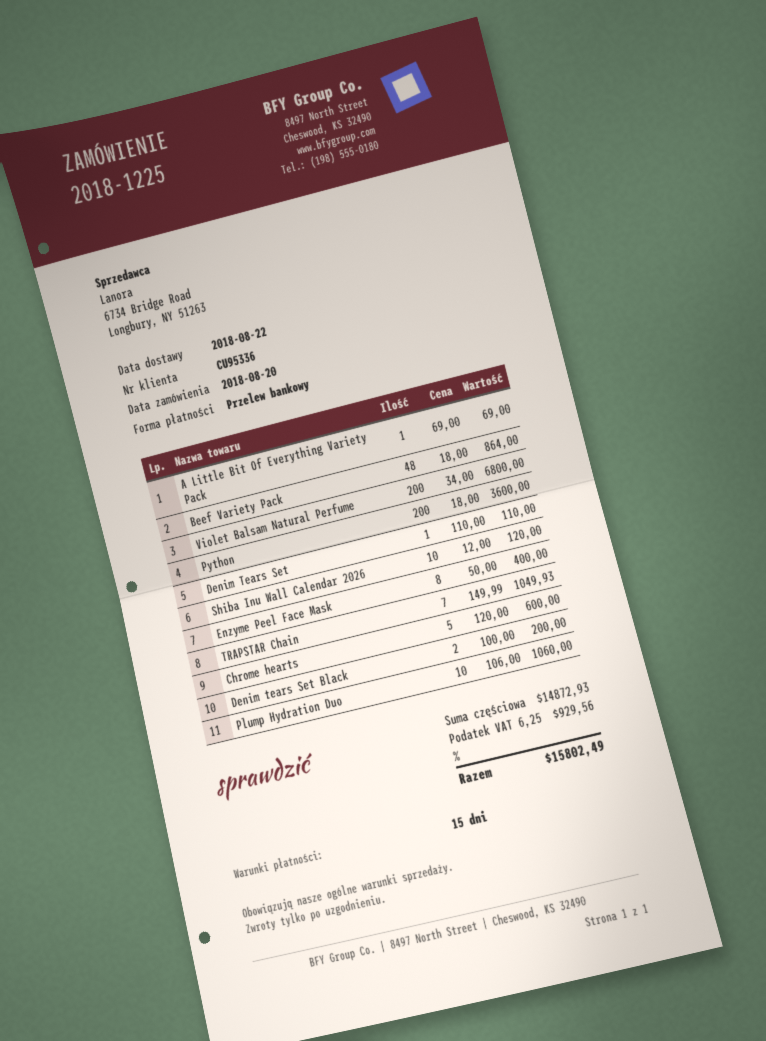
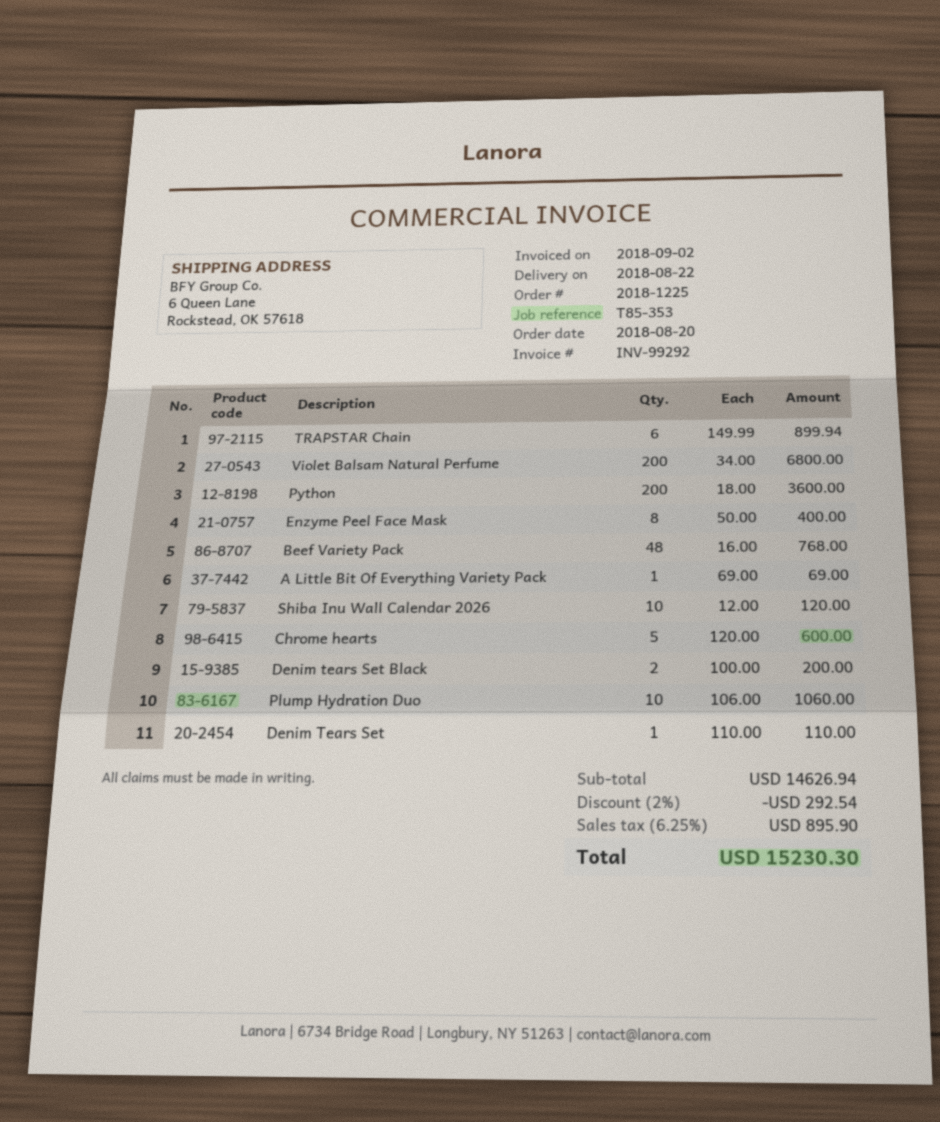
Beef Variety Pack: 48 x 18.00 = 864.00 -> 48 x 16.00 = 768.00
TRAPSTAR Chain: 7 x 149.99 = 1049.93 -> 6 x 149.99 = 899.94
subtotal: 14872.93 -> 14626.94
discount: none -> 2% = 292.54
tax: 6.25% = 929.56 -> 6.25% = 895.90
total: 15802.49 -> 15230.30

